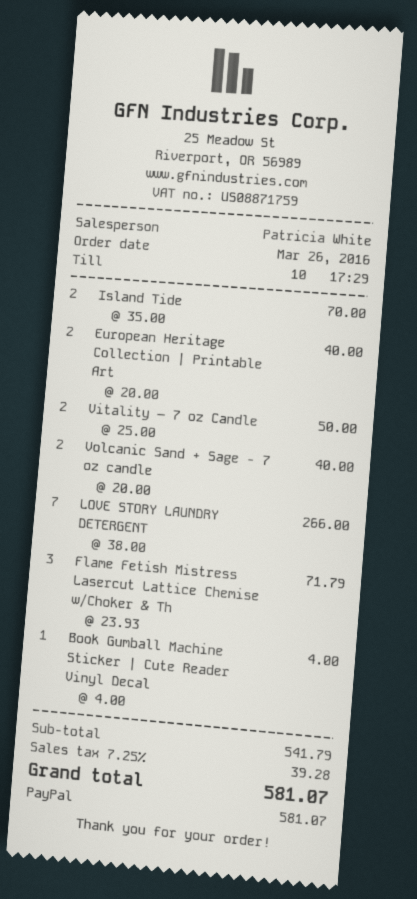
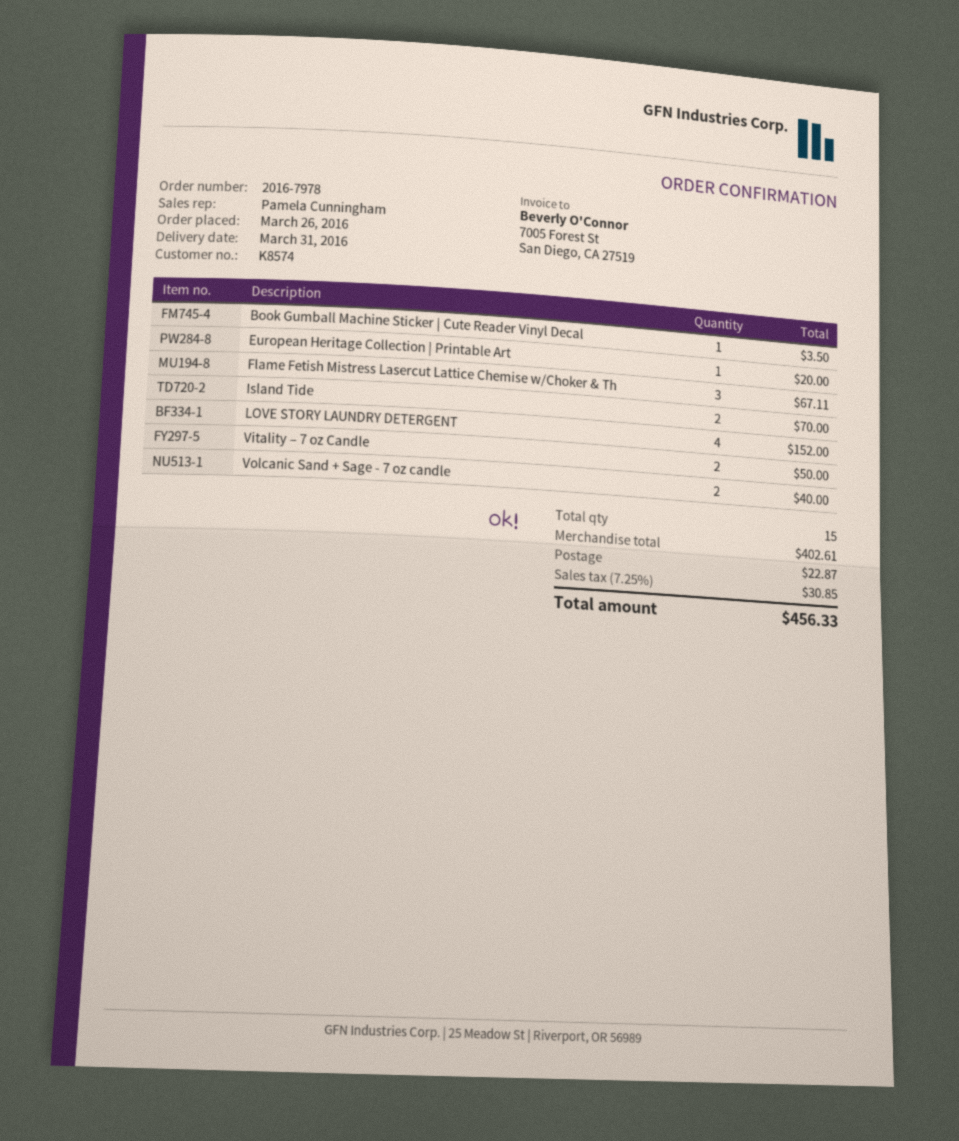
sales rep: Patricia White -> Pamela Cunningham
European Heritage Collection | Printable Art: 2 for 40.00 -> 1 for 20.00
LOVE STORY LAUNDRY DETERGENT: 7 for 266.00 -> 4 for 152.00
Flame Fetish Mistress Lasercut Lattice Chemise w/Choker & Th: 3 for 71.79 -> 3 for 67.11
Book Gumball Machine Sticker | Cute Reader Vinyl Decal: 1 for 4.00 -> 1 for 3.50
subtotal: 541.79 -> 402.61
shipping: none -> 22.87
tax: 7.25% = 39.28 -> 7.25% = 30.85
total: 581.07 -> 456.33

